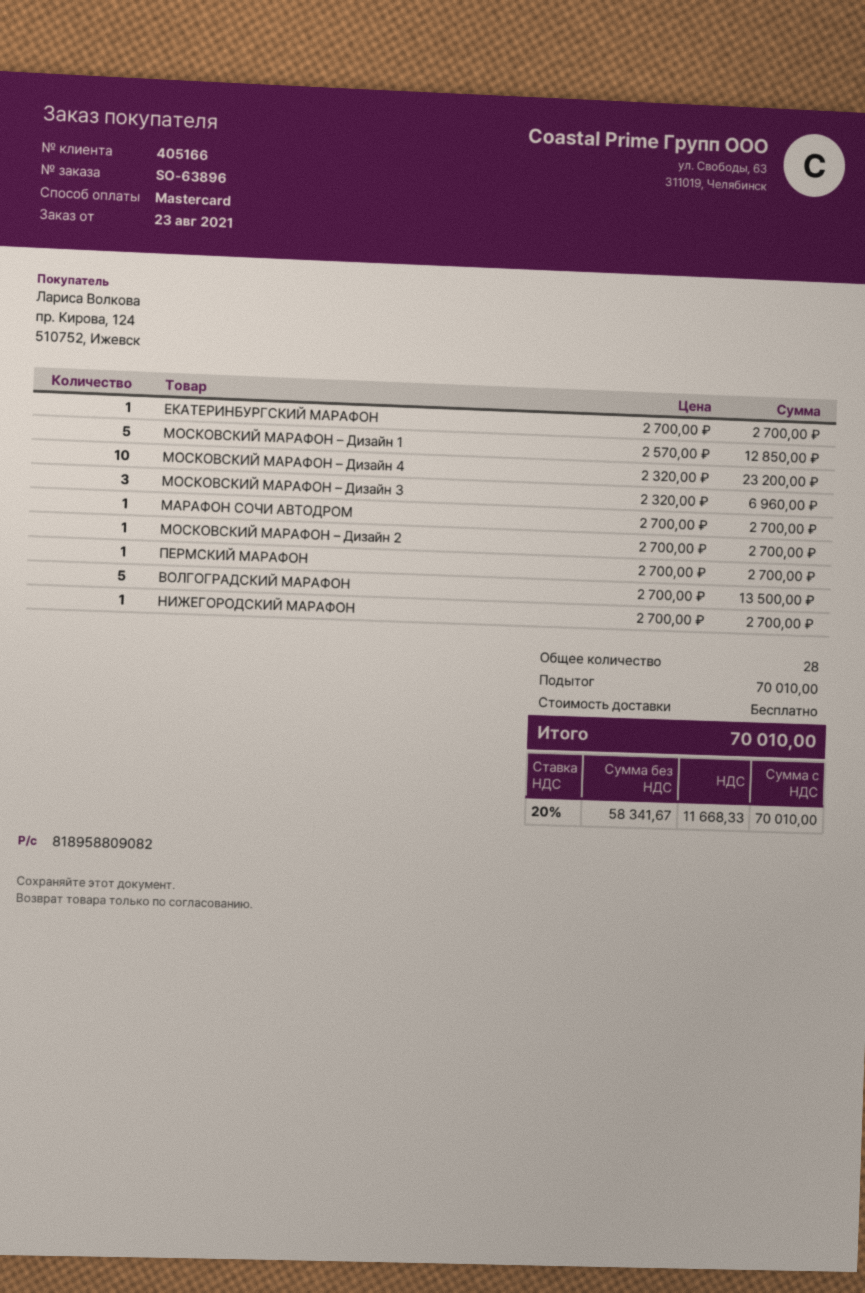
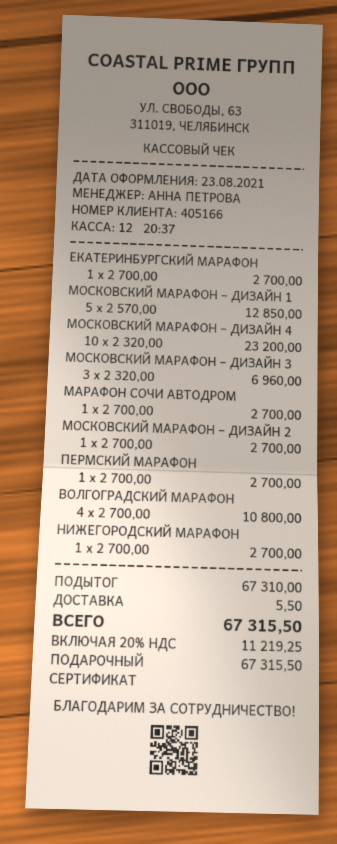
payment method: Mastercard -> gift card
ВОЛГОГРАДСКИЙ МАРАФОН: 5 x 2700.00 = 13500.00 -> 4 x 2700.00 = 10800.00
subtotal: 70010.00 -> 67310.00
shipping: 0.00 -> 5.50
tax: 20% = 11668.33 -> 20% = 11219.25
total: 70010.00 -> 67315.50

